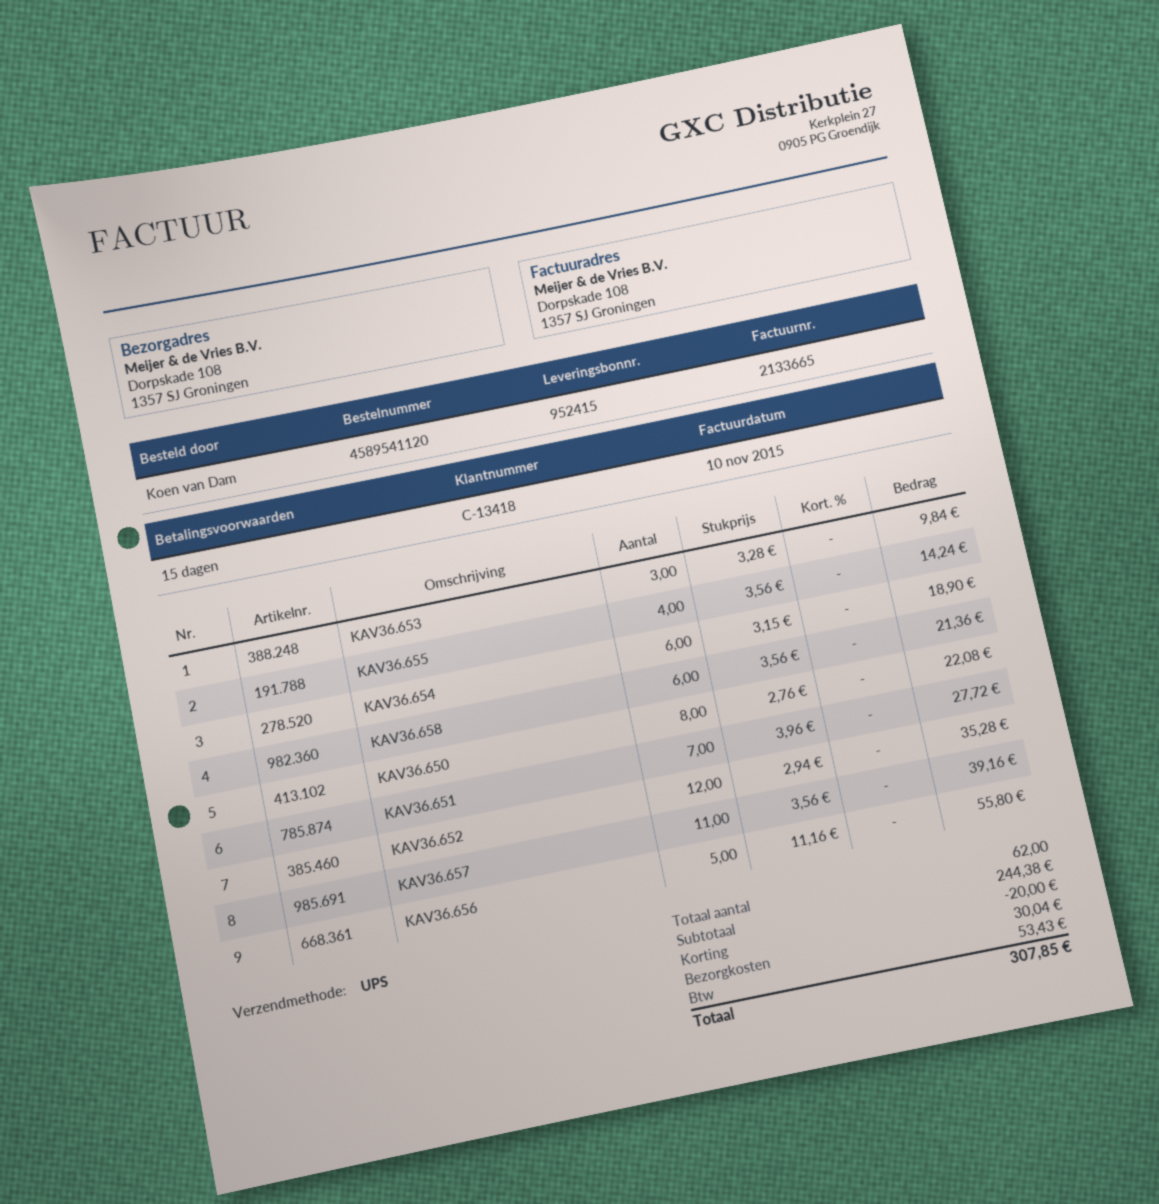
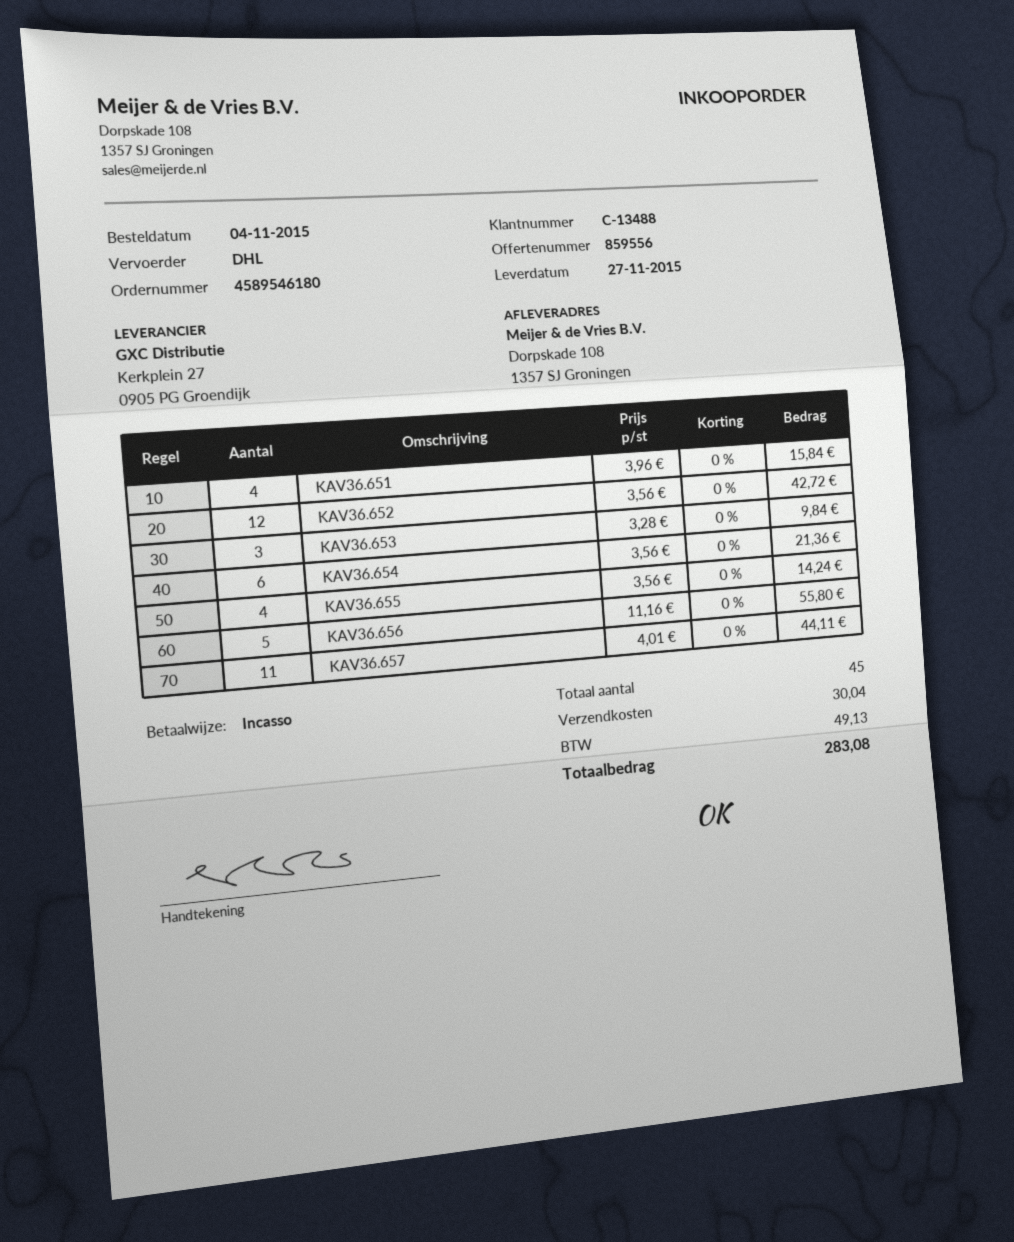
order number: 4589541120 -> 4589546180
customer number: C-13418 -> C-13488
shipping method: UPS -> DHL
KAV36.654: 6 x 3.15 = 18.90 -> 6 x 3.56 = 21.36
KAV36.658: 6 x 3.56 = 21.36 -> none
KAV36.650: 8 x 2.76 = 22.08 -> none
KAV36.651: 7 x 3.96 = 27.72 -> 4 x 3.96 = 15.84
KAV36.652: 12 x 2.94 = 35.28 -> 12 x 3.56 = 42.72
KAV36.657: 11 x 3.56 = 39.16 -> 11 x 4.01 = 44.11
total quantity: 62 -> 45
discount: 20.00 -> none
tax: 53.43 -> 49.13
total: 307.85 -> 283.08

